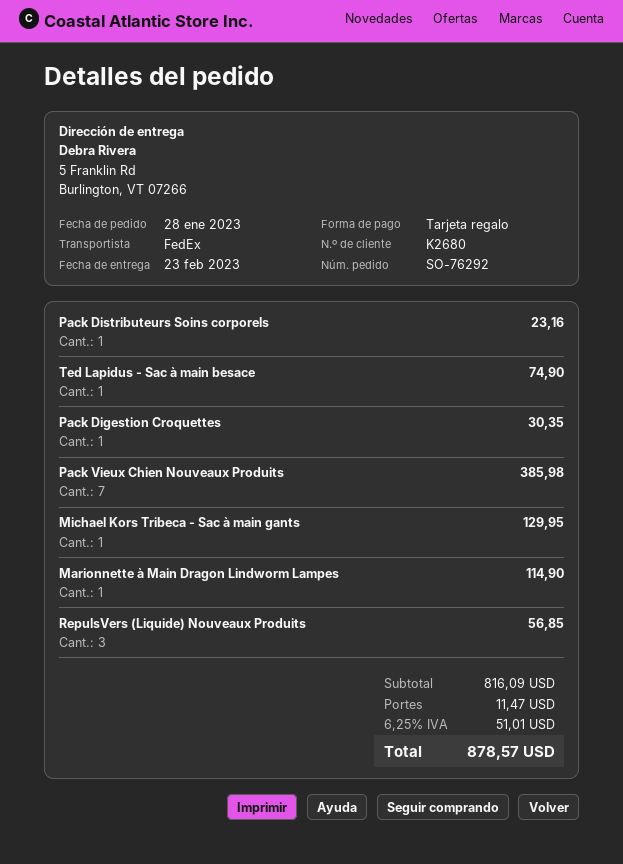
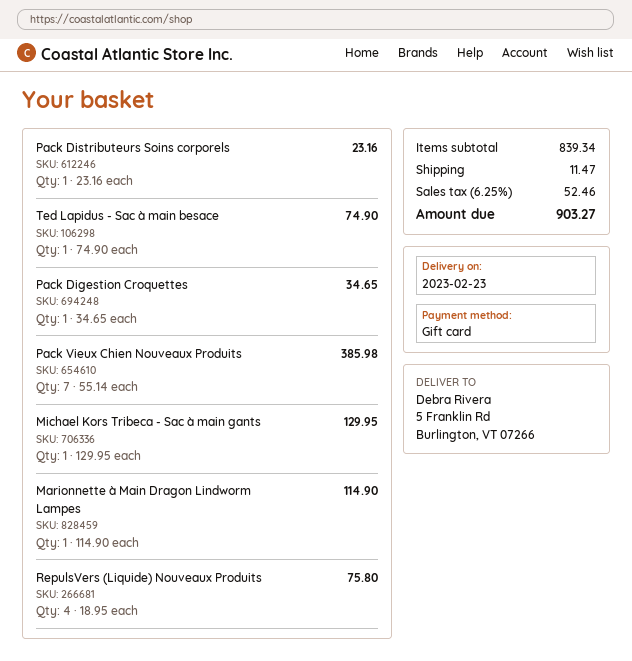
Pack Digestion Croquettes: 1 for 30.35 -> 1 for 34.65
RepulsVers (Liquide) Nouveaux Produits: 3 for 56.85 -> 4 for 75.80
subtotal: 816.09 -> 839.34
tax: 6.25% = 51.01 -> 6.25% = 52.46
total: 878.57 -> 903.27

